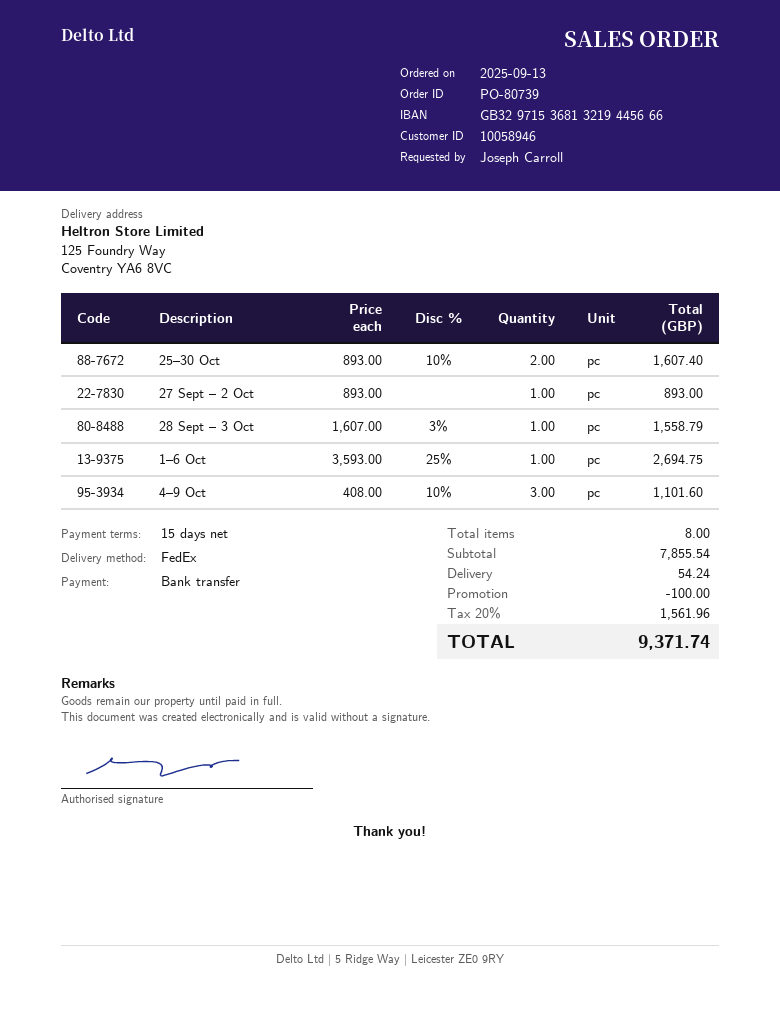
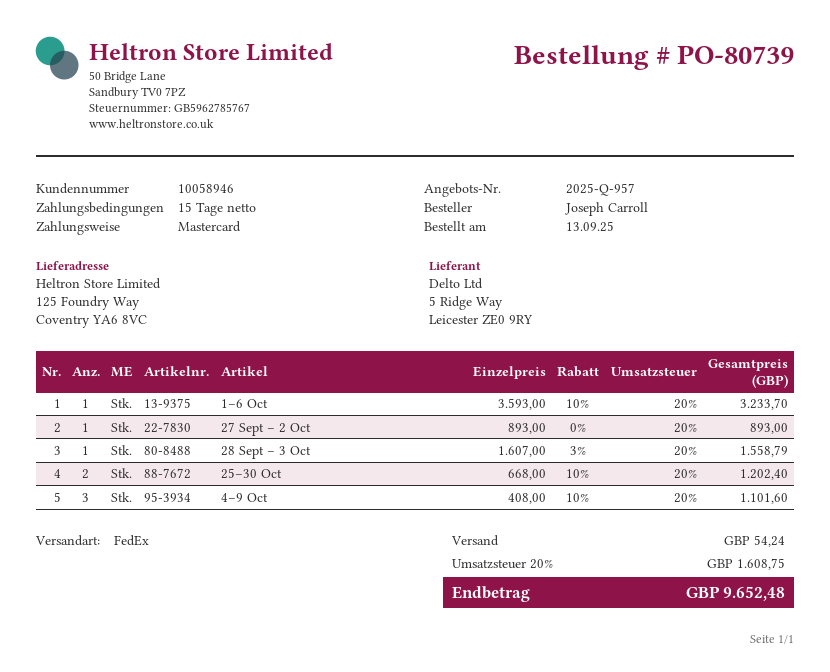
payment method: bank transfer -> Mastercard
25–30 Oct: 2 x 893.00 - 10% = 1607.40 -> 2 x 668.00 - 10% = 1202.40
1–6 Oct: 1 x 3593.00 - 25% = 2694.75 -> 1 x 3593.00 - 10% = 3233.70
discount: 100.00 -> none
tax: 20% = 1561.96 -> 20% = 1608.75
total: 9371.74 -> 9652.48

